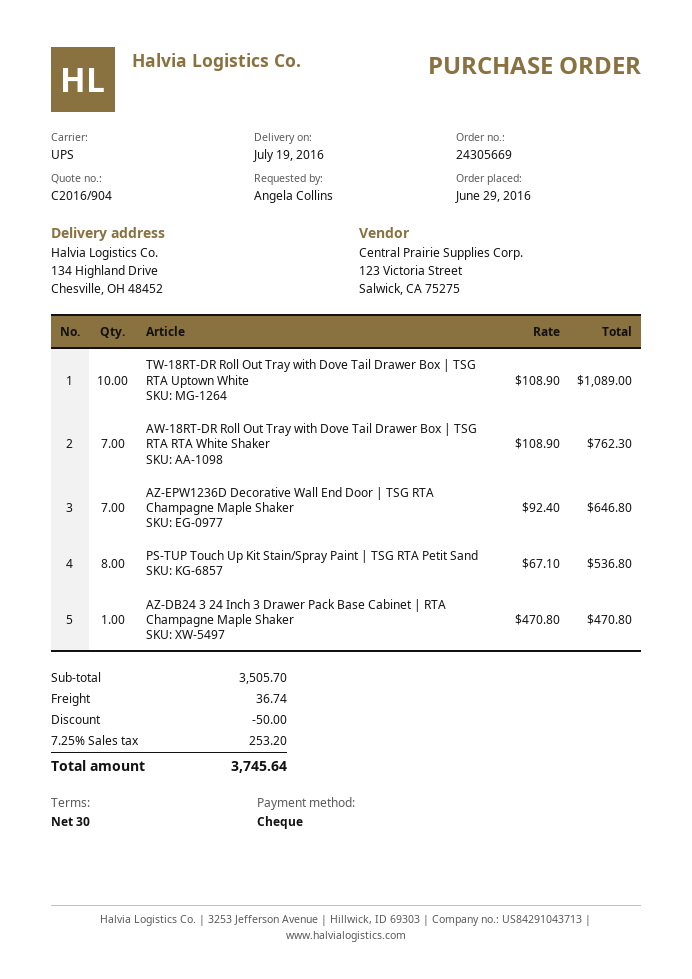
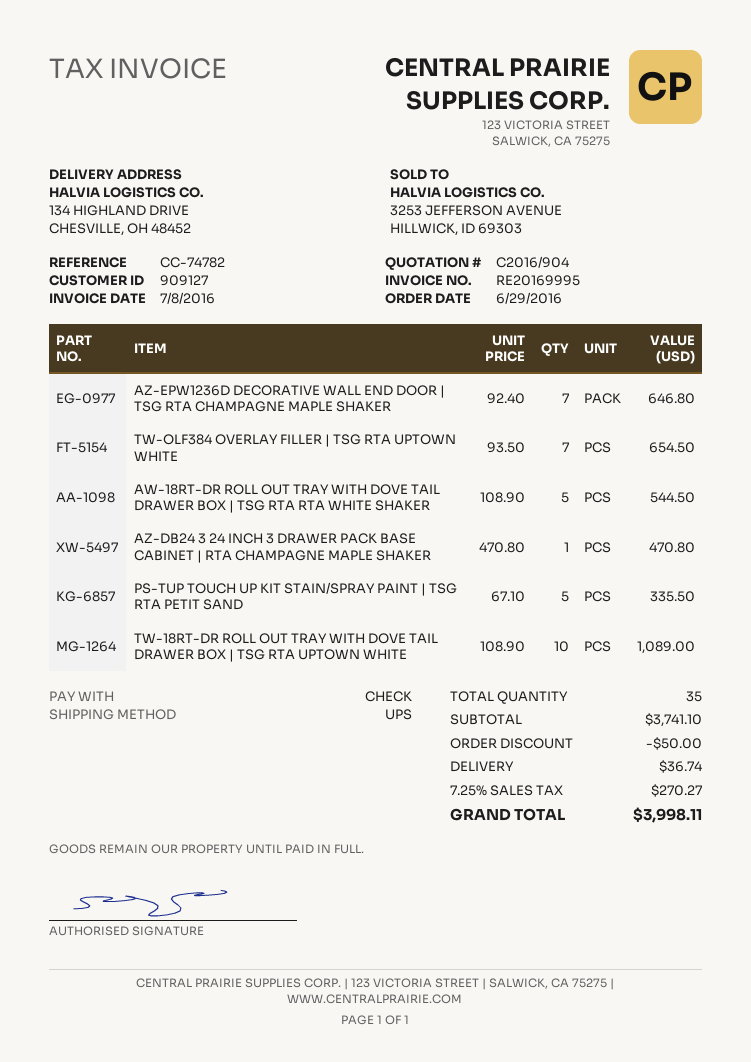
AW-18RT-DR Roll Out Tray with Dove Tail Drawer Box | TSG RTA RTA White Shaker: 7 x 108.90 = 762.30 -> 5 x 108.90 = 544.50
PS-TUP Touch Up Kit Stain/Spray Paint | TSG RTA Petit Sand: 8 x 67.10 = 536.80 -> 5 x 67.10 = 335.50
TW-OLF384 OVERLAY FILLER | TSG RTA UPTOWN WHITE: none -> 7 x 93.50 = 654.50
subtotal: 3505.70 -> 3741.10
tax: 7.25% = 253.20 -> 7.25% = 270.27
total: 3745.64 -> 3998.11

